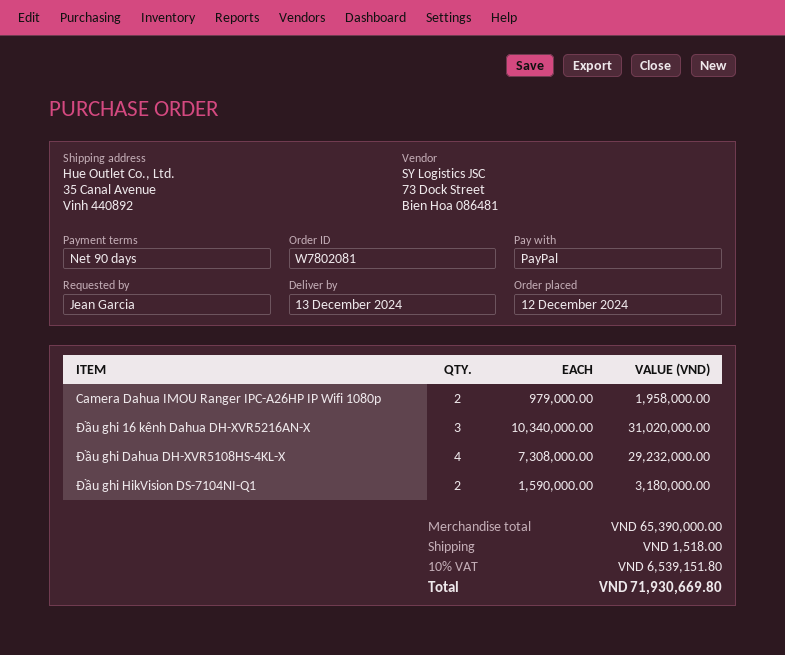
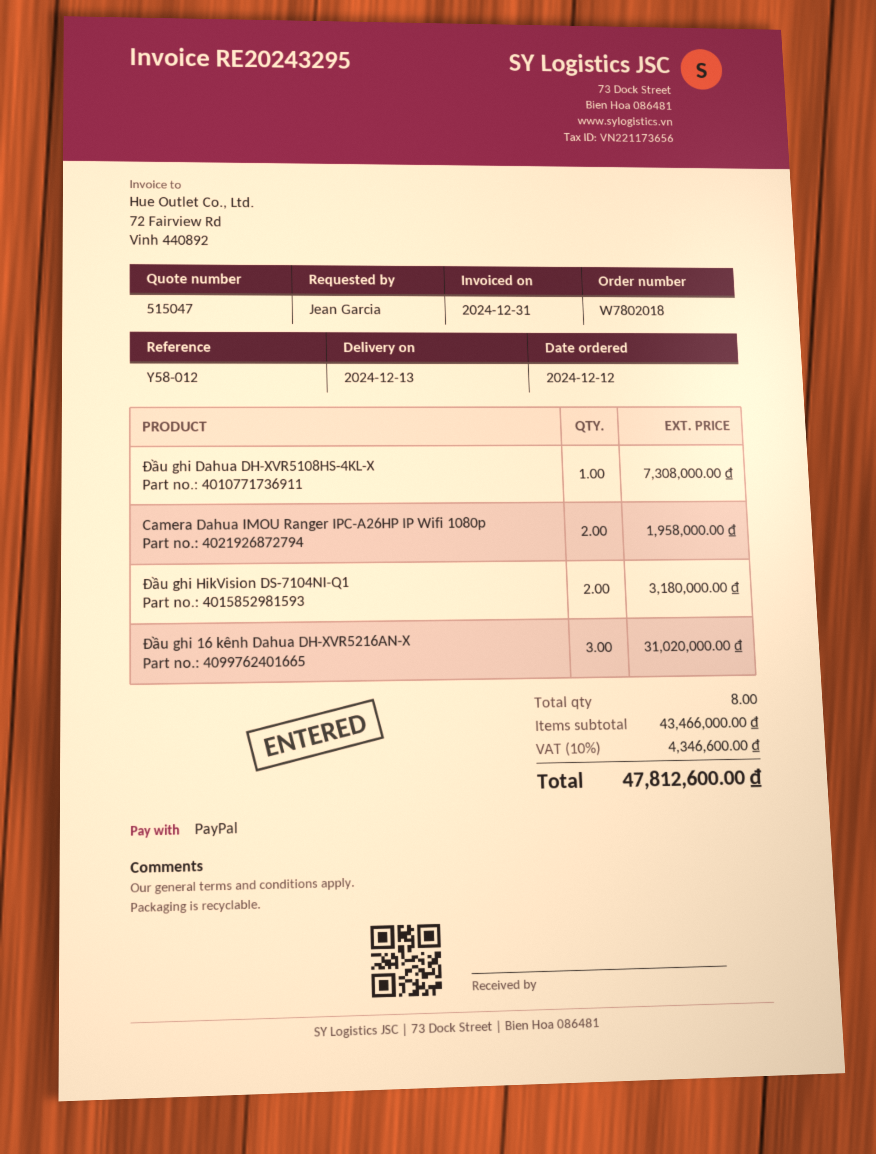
order number: W7802081 -> W7802018
Đầu ghi Dahua DH-XVR5108HS-4KL-X: 4 for 29232000.00 -> 1 for 7308000.00
subtotal: 65390000.00 -> 43466000.00
shipping: 1518.00 -> none
tax: 10% = 6539151.80 -> 10% = 4346600.00
total: 71930669.80 -> 47812600.00

